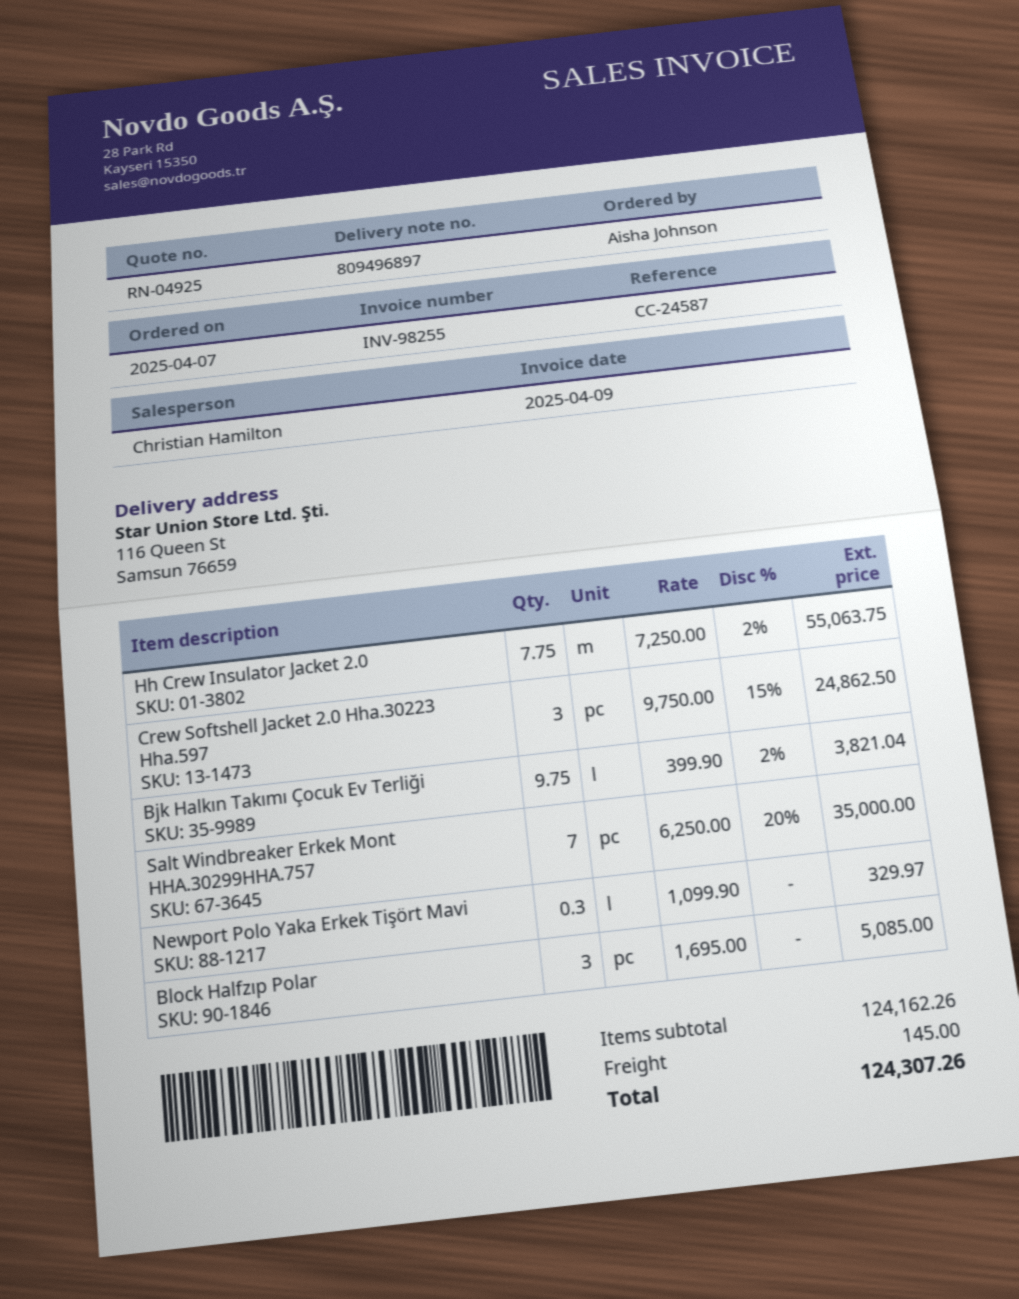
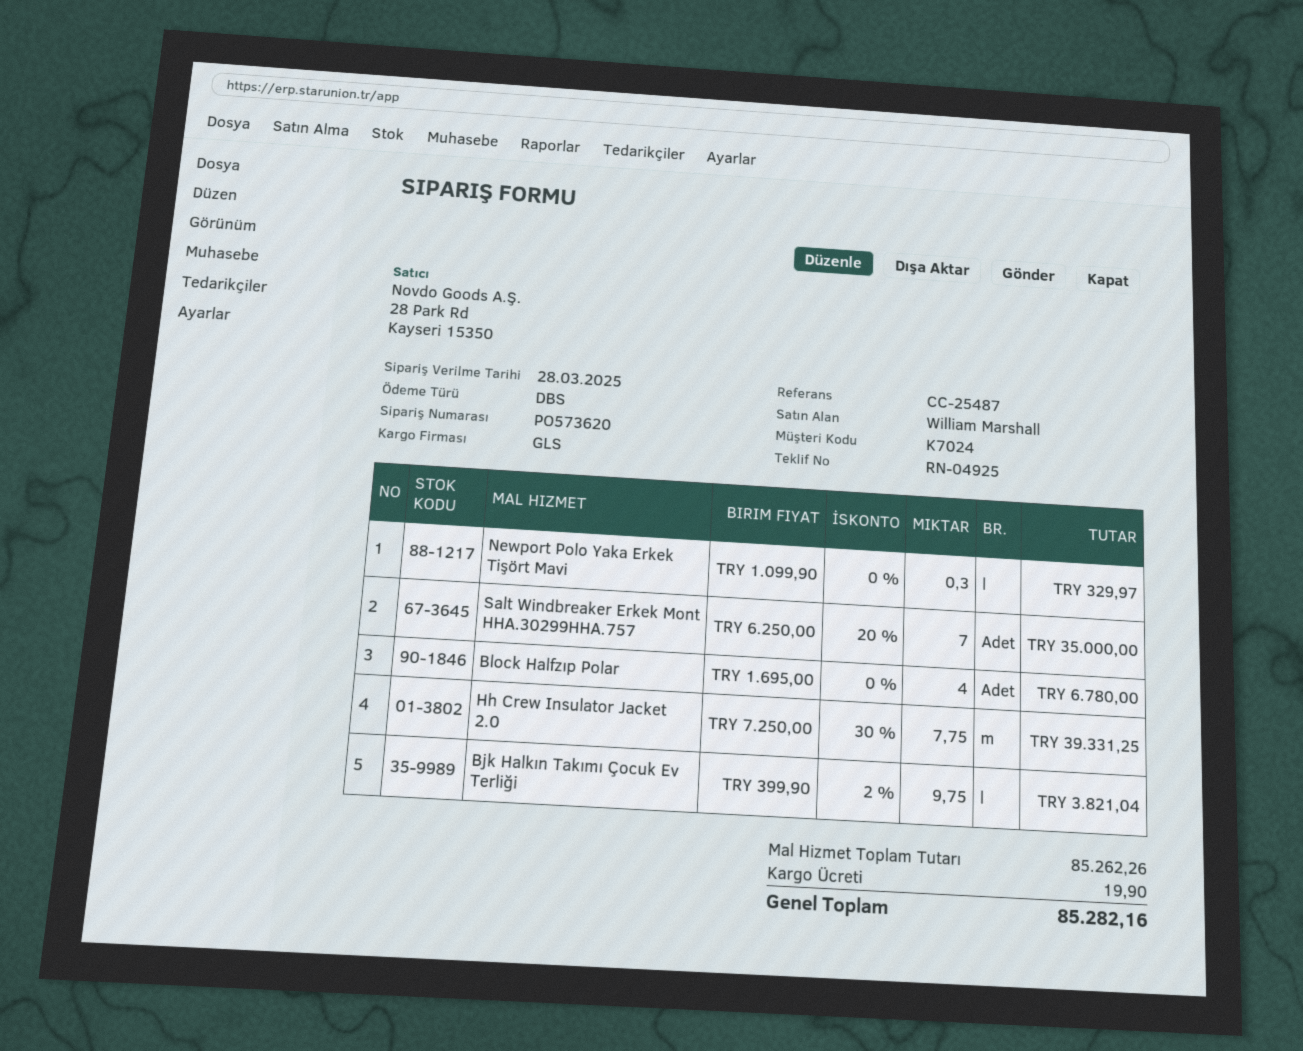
order date: 2025-04-07 -> 2025-03-28
reference: CC-24587 -> CC-25487
ordered by: Aisha Johnson -> William Marshall
Hh Crew Insulator Jacket 2.0: 7.75 x 7250.00 - 2% = 55063.75 -> 7.75 x 7250.00 - 30% = 39331.25
Crew Softshell Jacket 2.0 Hha.30223 Hha.597: 3 x 9750.00 - 15% = 24862.50 -> none
Block Halfzıp Polar: 3 x 1695.00 = 5085.00 -> 4 x 1695.00 = 6780.00
subtotal: 124162.26 -> 85262.26
shipping: 145.00 -> 19.90
total: 124307.26 -> 85282.16

